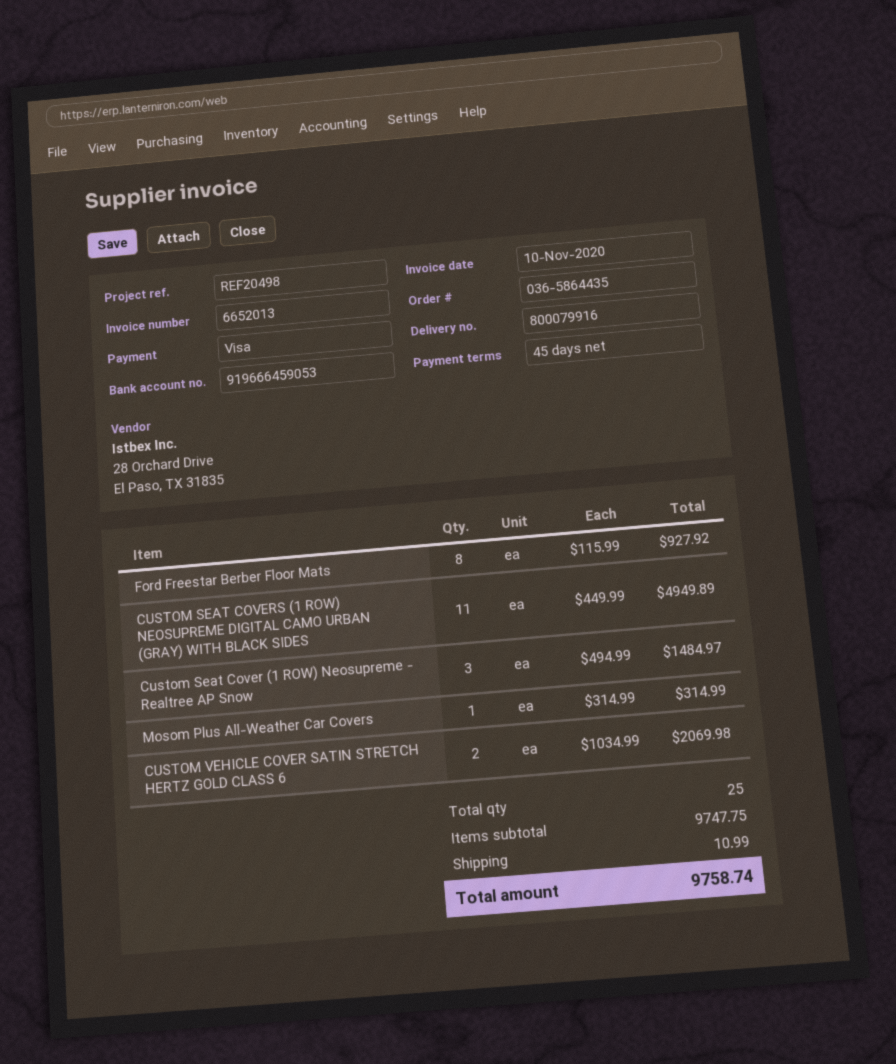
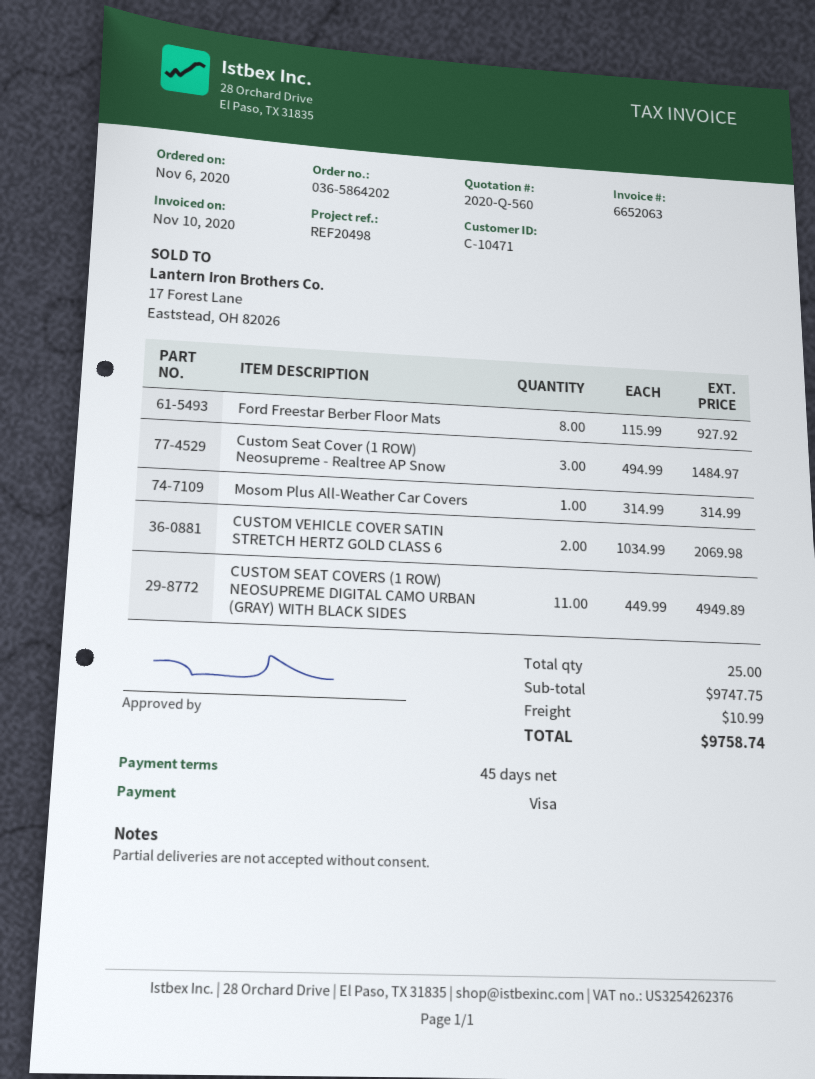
order number: 036-5864435 -> 036-5864202
invoice number: 6652013 -> 6652063

